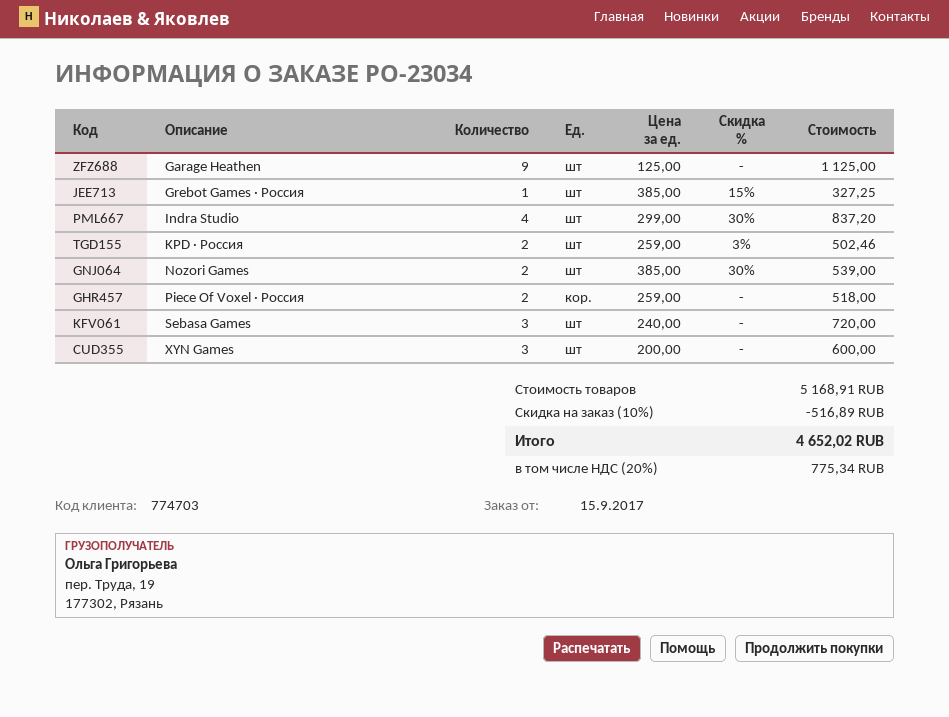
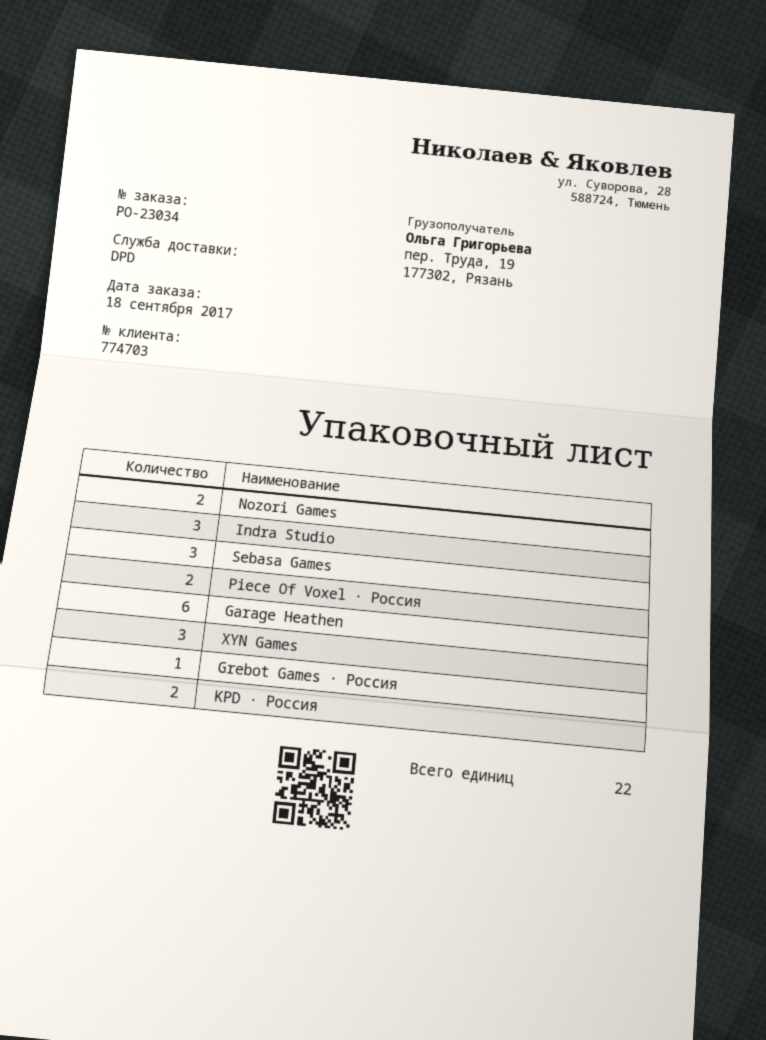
order date: 2017-09-15 -> 2017-09-18
Garage Heathen: 9 -> 6
Indra Studio: 4 -> 3

